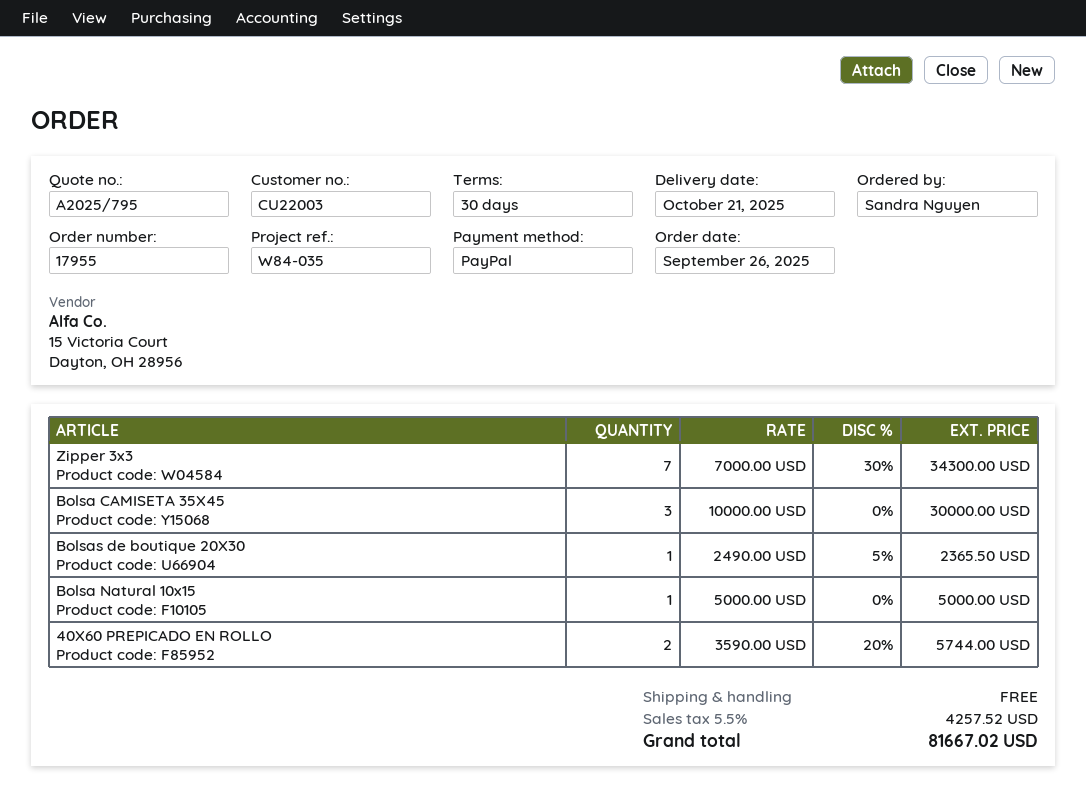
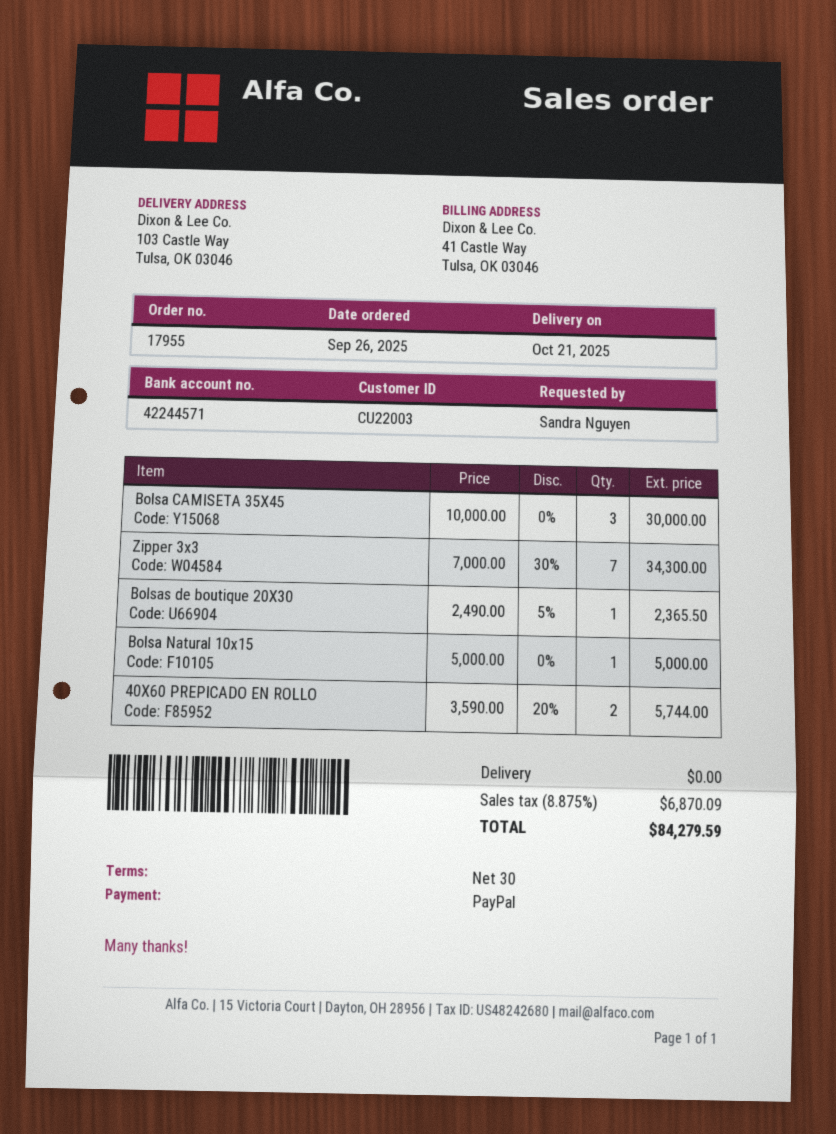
tax: 5.5% = 4257.52 -> 8.875% = 6870.09
total: 81667.02 -> 84279.59

